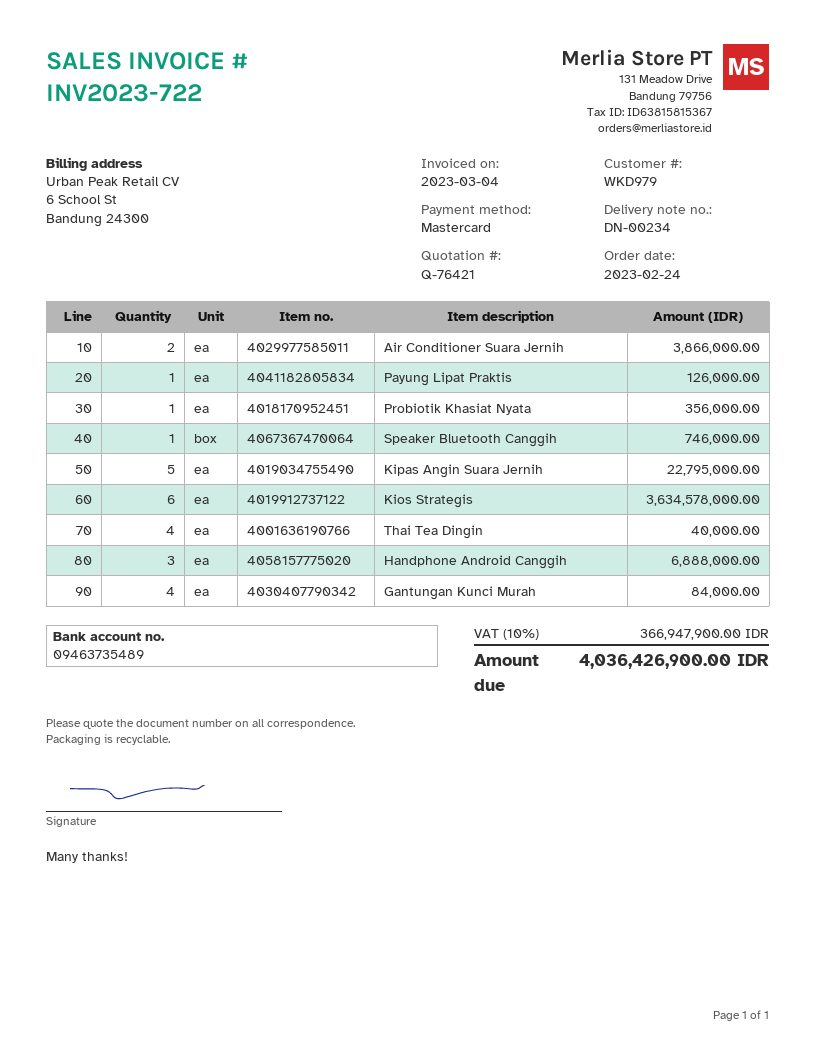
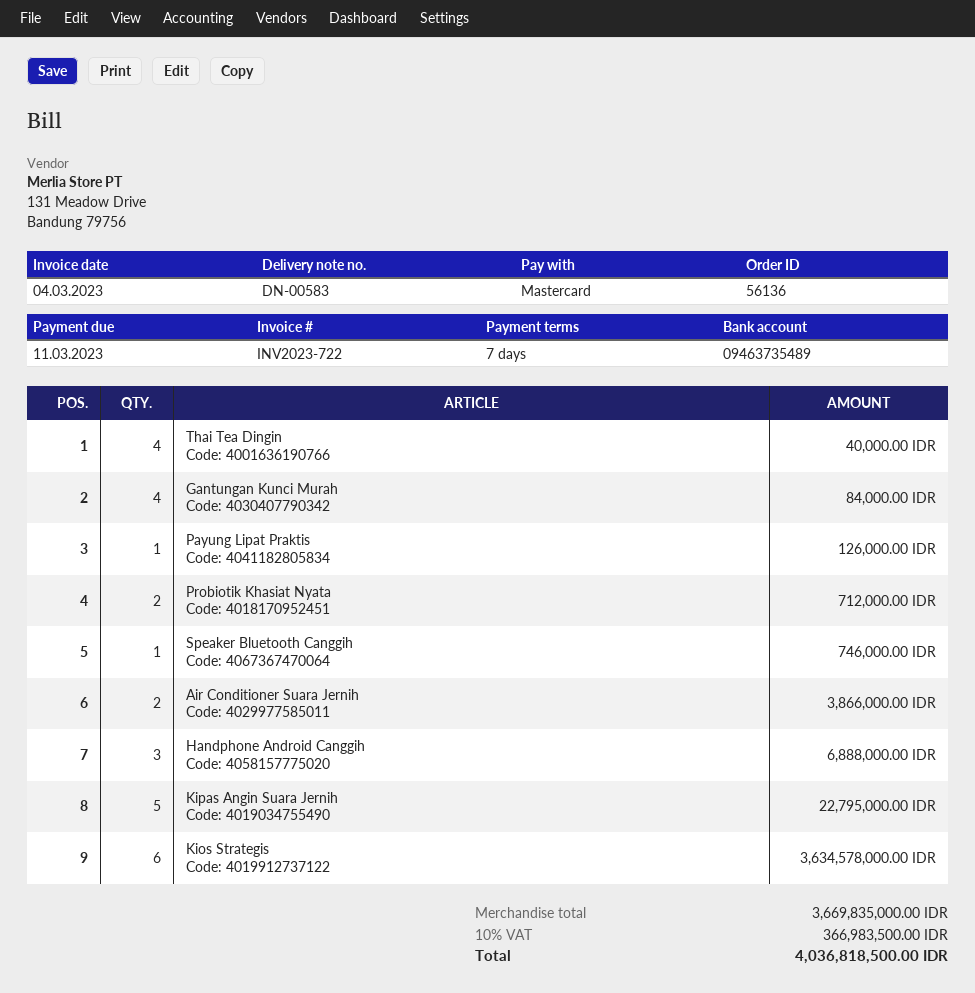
delivery note number: DN-00234 -> DN-00583
Probiotik Khasiat Nyata: 1 for 356000.00 -> 2 for 712000.00
tax: 10% = 366947900.00 -> 10% = 366983500.00
total: 4036426900.00 -> 4036818500.00

